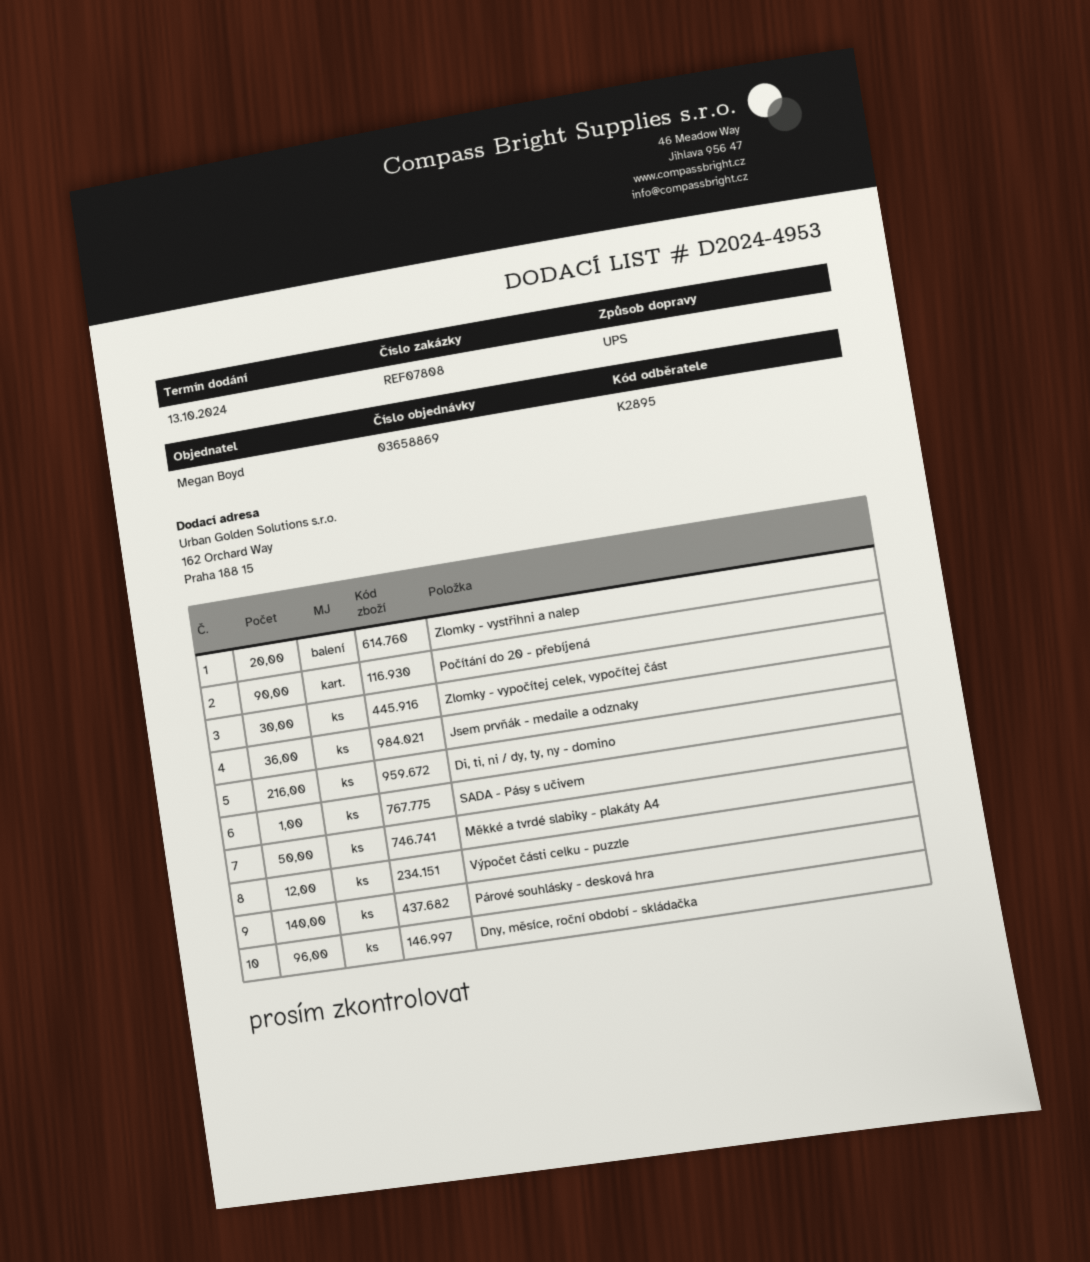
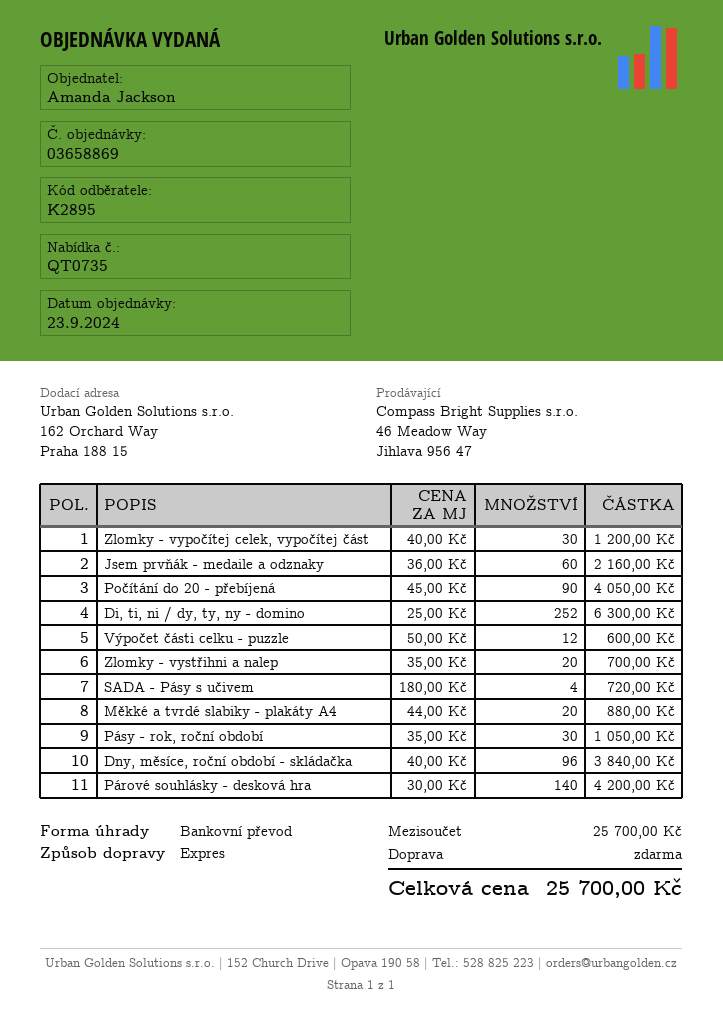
ordered by: Megan Boyd -> Amanda Jackson
shipping method: UPS -> express
Jsem prvňák - medaile a odznaky: 36 -> 60
Di, ti, ni / dy, ty, ny - domino: 216 -> 252
SADA - Pásy s učivem: 1 -> 4
Měkké a tvrdé slabiky - plakáty A4: 50 -> 20
Pásy - rok, roční období: none -> 30

